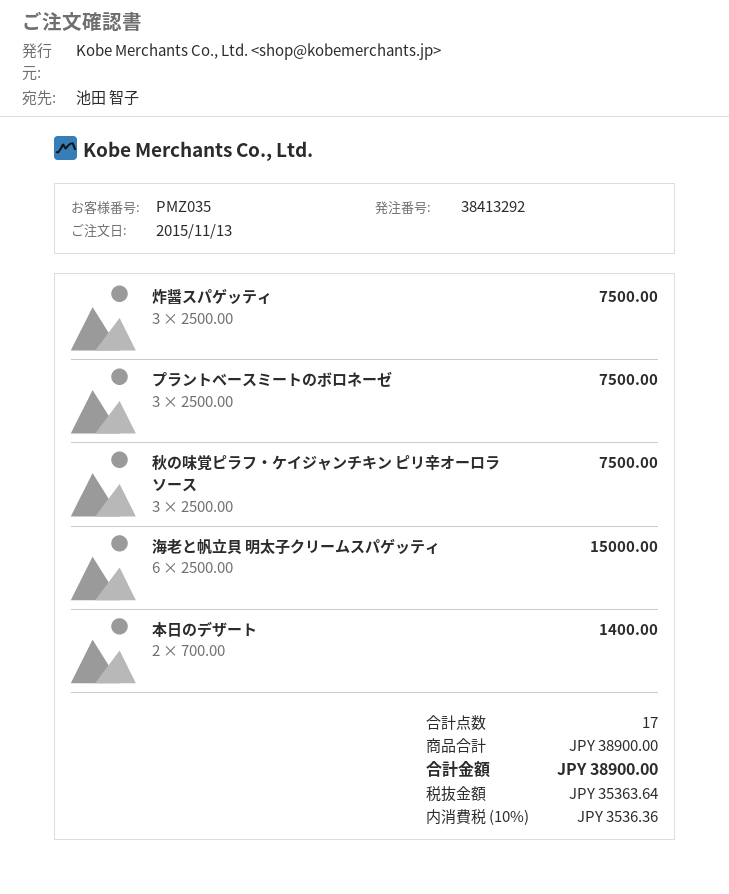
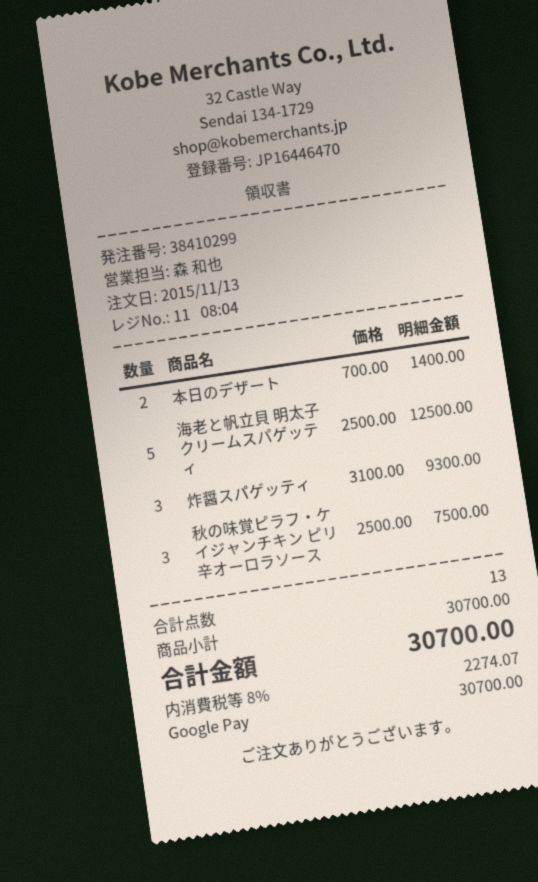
order number: 38413292 -> 38410299
炸醤スパゲッティ: 3 x 2500.00 = 7500.00 -> 3 x 3100.00 = 9300.00
プラントベースミートのボロネーゼ: 3 x 2500.00 = 7500.00 -> none
海老と帆立貝 明太子クリームスパゲッティ: 6 x 2500.00 = 15000.00 -> 5 x 2500.00 = 12500.00
total quantity: 17 -> 13
subtotal: 38900.00 -> 30700.00
tax: 10% = 3536.36 -> 8% = 2274.07
total: 38900.00 -> 30700.00

